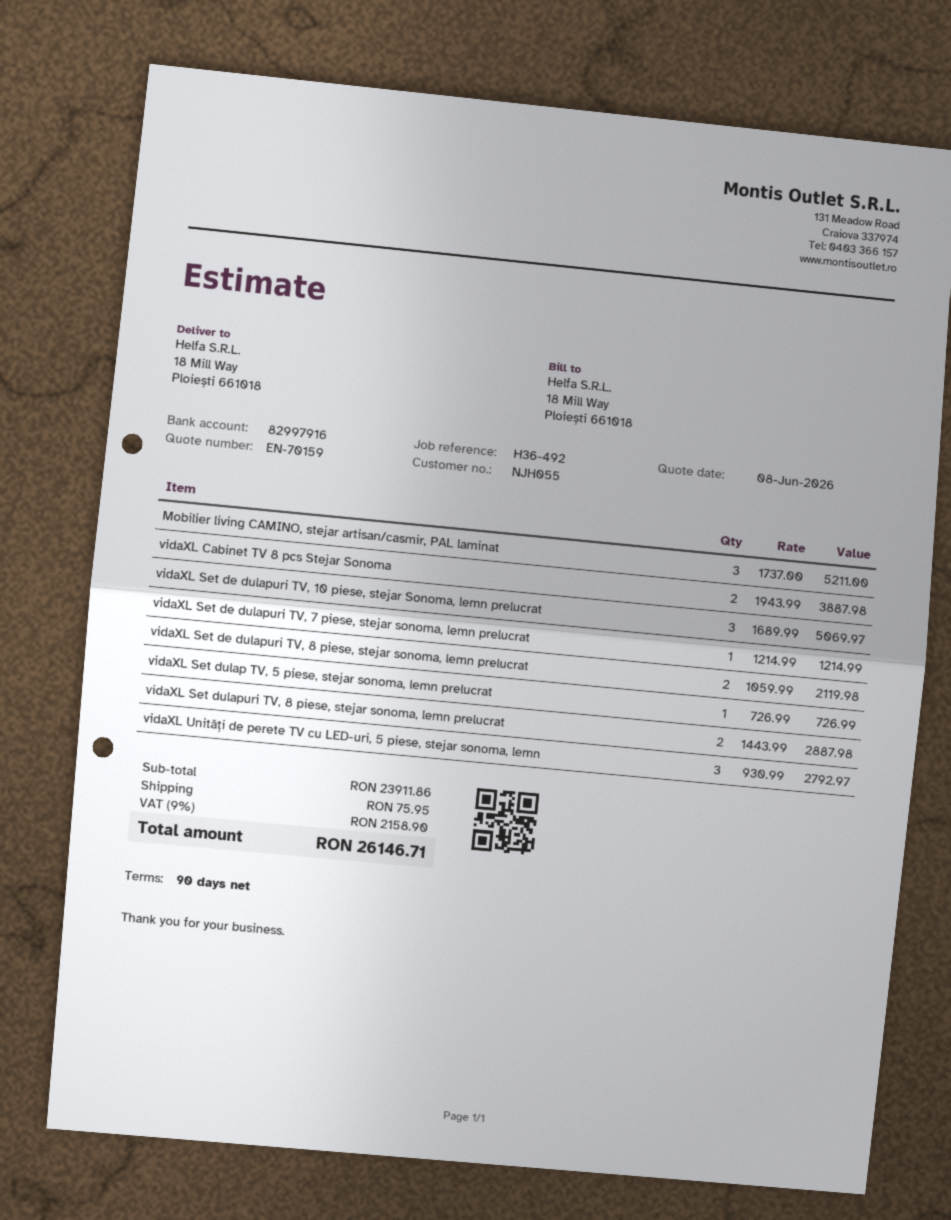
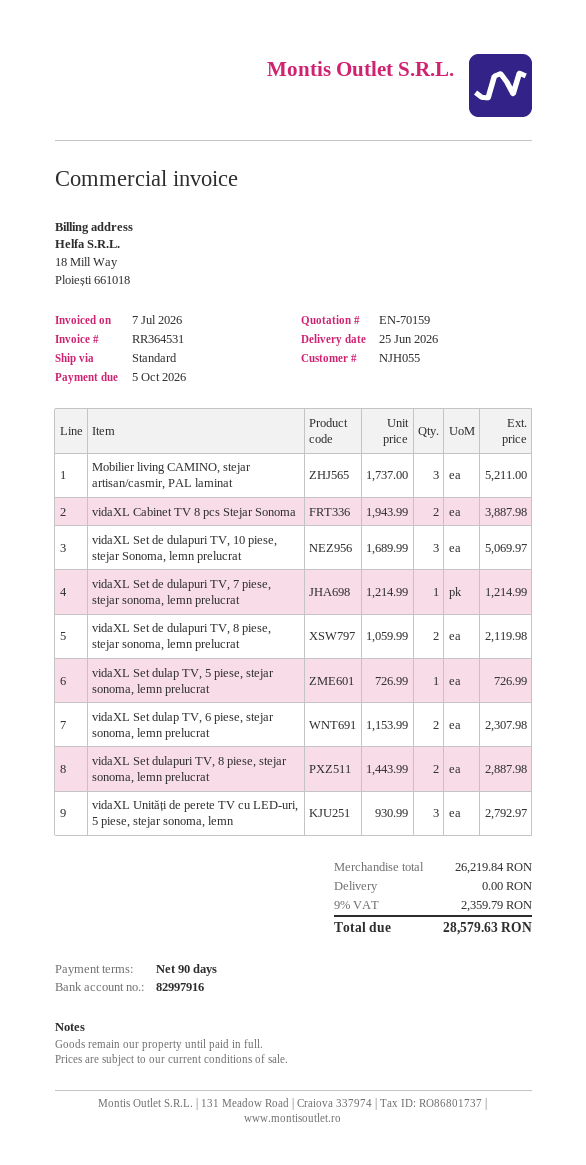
vidaXL Set dulap TV, 6 piese, stejar sonoma, lemn prelucrat: none -> 2 x 1153.99 = 2307.98
subtotal: 23911.86 -> 26219.84
shipping: 75.95 -> 0.00
tax: 9% = 2158.90 -> 9% = 2359.79
total: 26146.71 -> 28579.63

